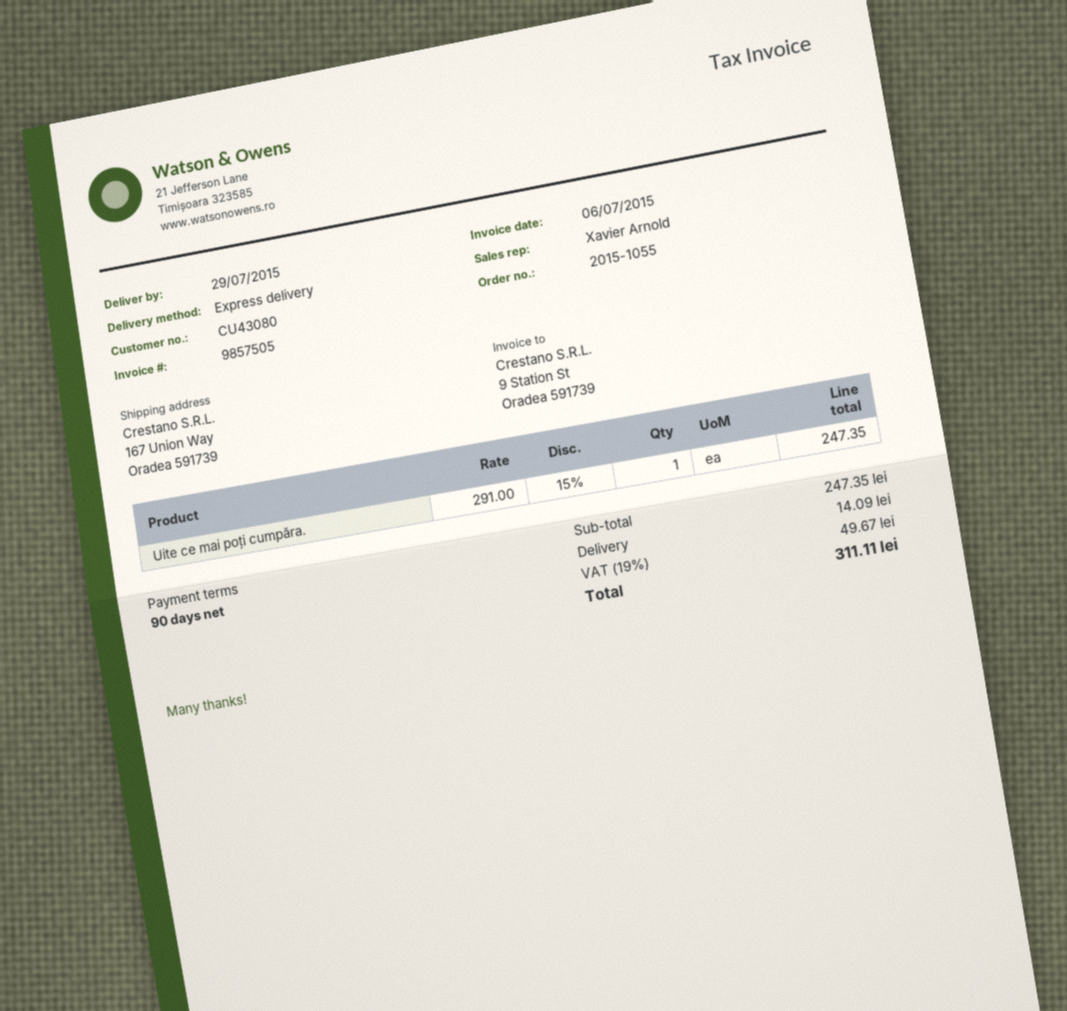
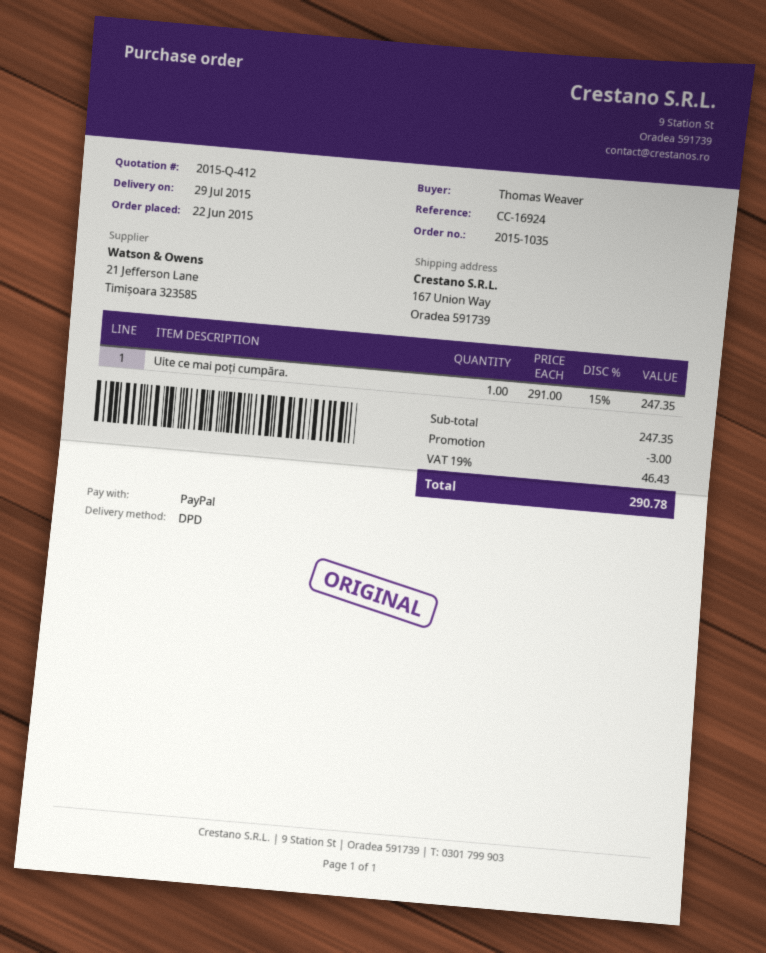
order number: 2015-1055 -> 2015-1035
shipping method: express -> DPD
discount: none -> 3.00
shipping: 14.09 -> none
tax: 19% = 49.67 -> 19% = 46.43
total: 311.11 -> 290.78

